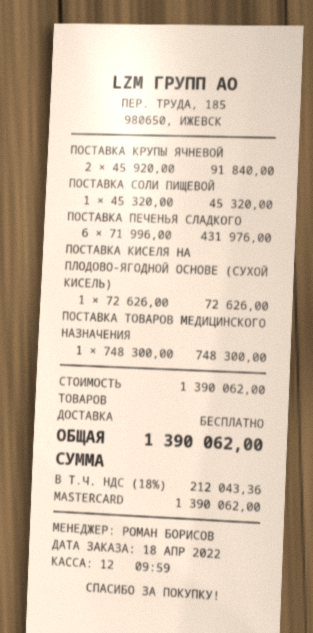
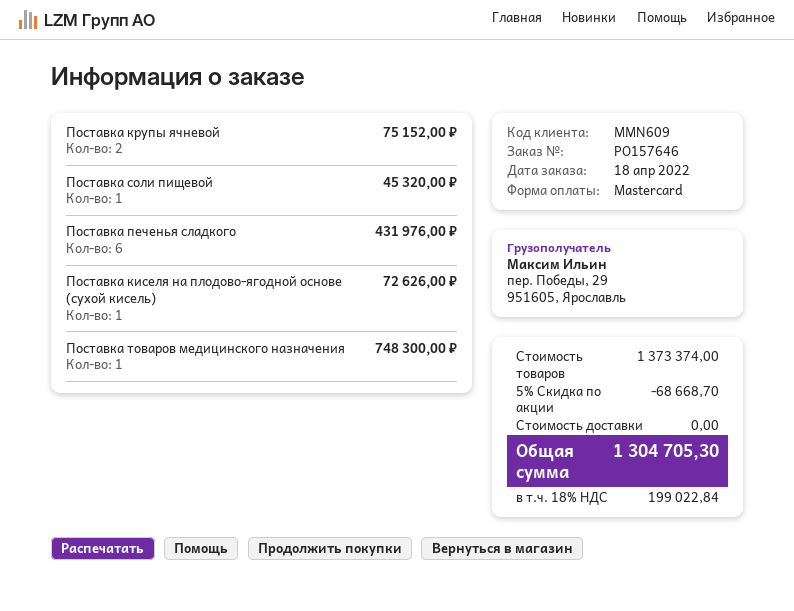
ПОСТАВКА КРУПЫ ЯЧНЕВОЙ: 2 for 91840.00 -> 2 for 75152.00
subtotal: 1390062.00 -> 1373374.00
discount: none -> 5% = 68668.70
tax: 18% = 212043.36 -> 18% = 199022.84
total: 1390062.00 -> 1304705.30

